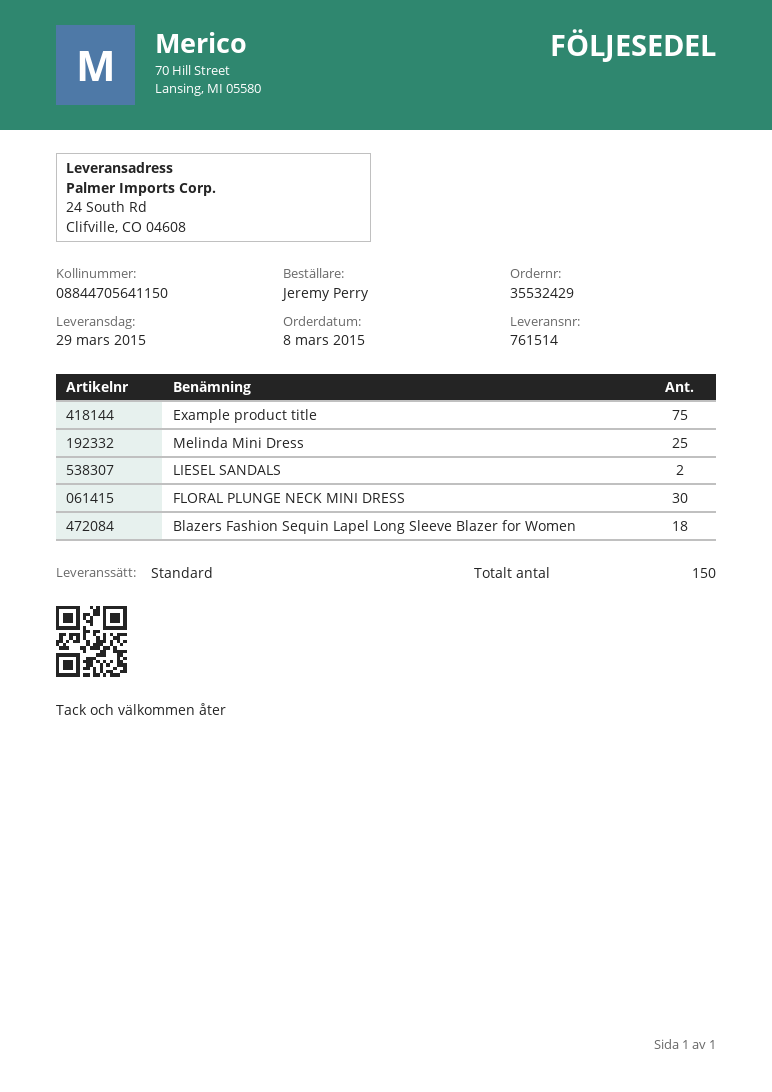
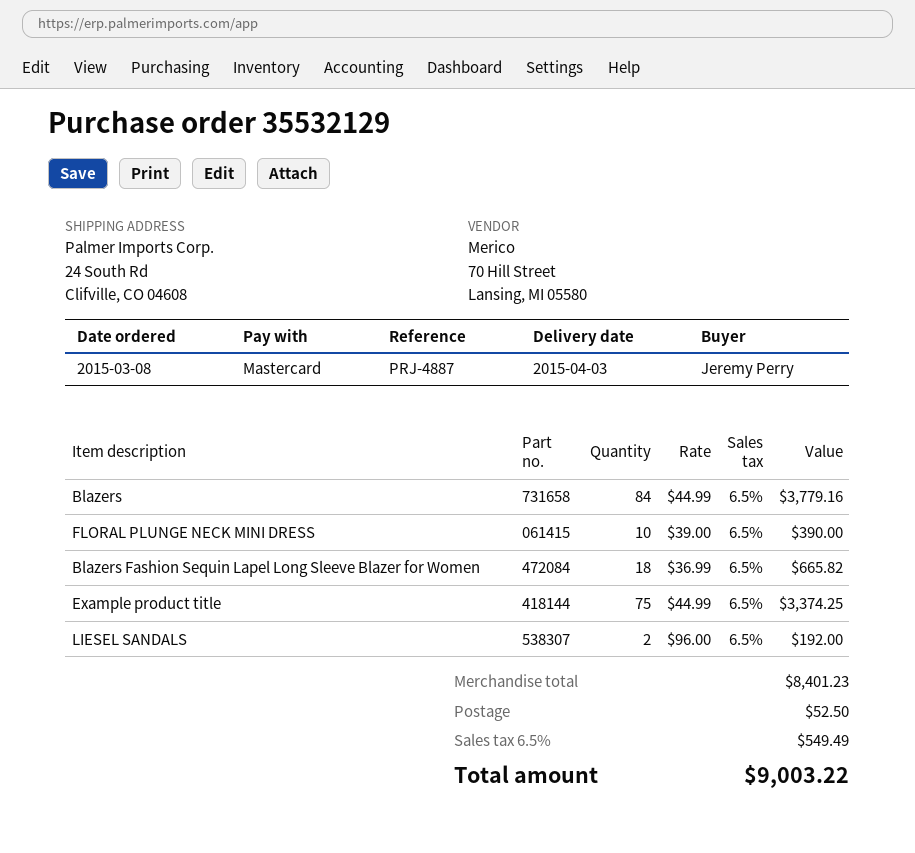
order number: 35532429 -> 35532129
delivery date: 2015-03-29 -> 2015-04-03
Melinda Mini Dress: 25 -> none
FLORAL PLUNGE NECK MINI DRESS: 30 -> 10
Blazers: none -> 84

